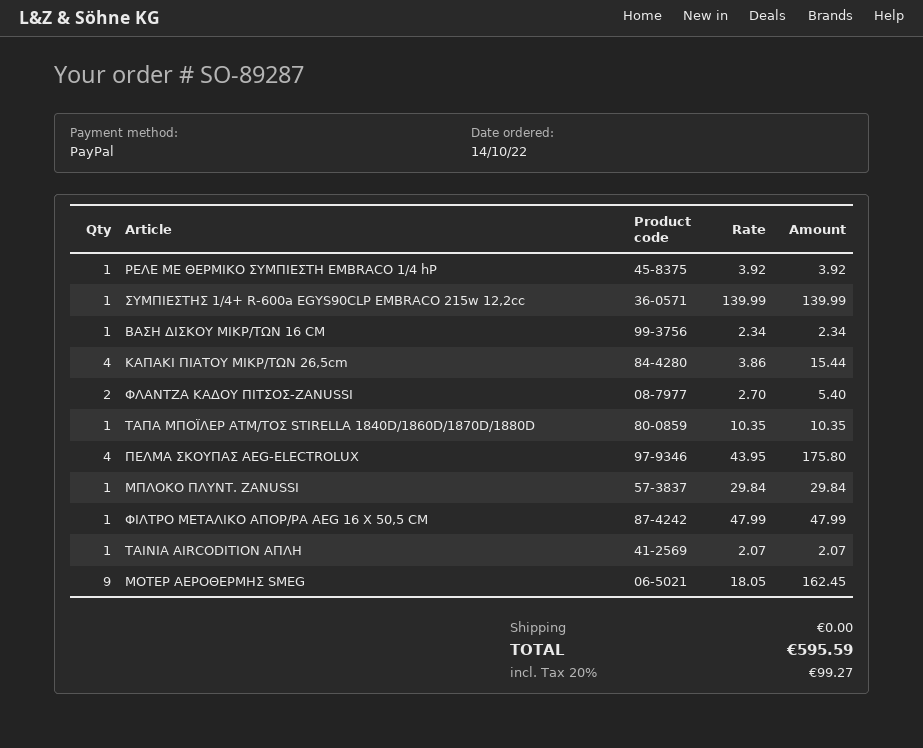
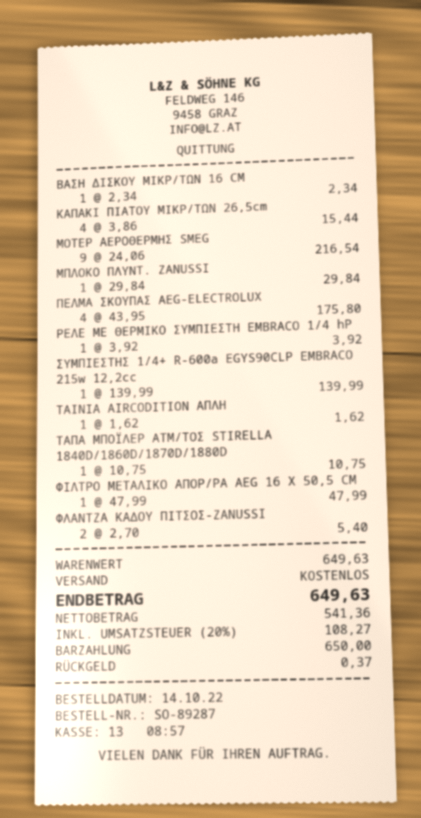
payment method: PayPal -> cash
ΤΑΠΑ ΜΠΟΪΛΕΡ ΑΤΜ/ΤΟΣ STIRELLA 1840D/1860D/1870D/1880D: 1 x 10.35 = 10.35 -> 1 x 10.75 = 10.75
ΤΑΙΝΙΑ AIRCODITION ΑΠΛΗ: 1 x 2.07 = 2.07 -> 1 x 1.62 = 1.62
ΜΟΤΕΡ ΑΕΡΟΘΕΡΜΗΣ SMEG: 9 x 18.05 = 162.45 -> 9 x 24.06 = 216.54
tax: 20% = 99.27 -> 20% = 108.27
total: 595.59 -> 649.63

